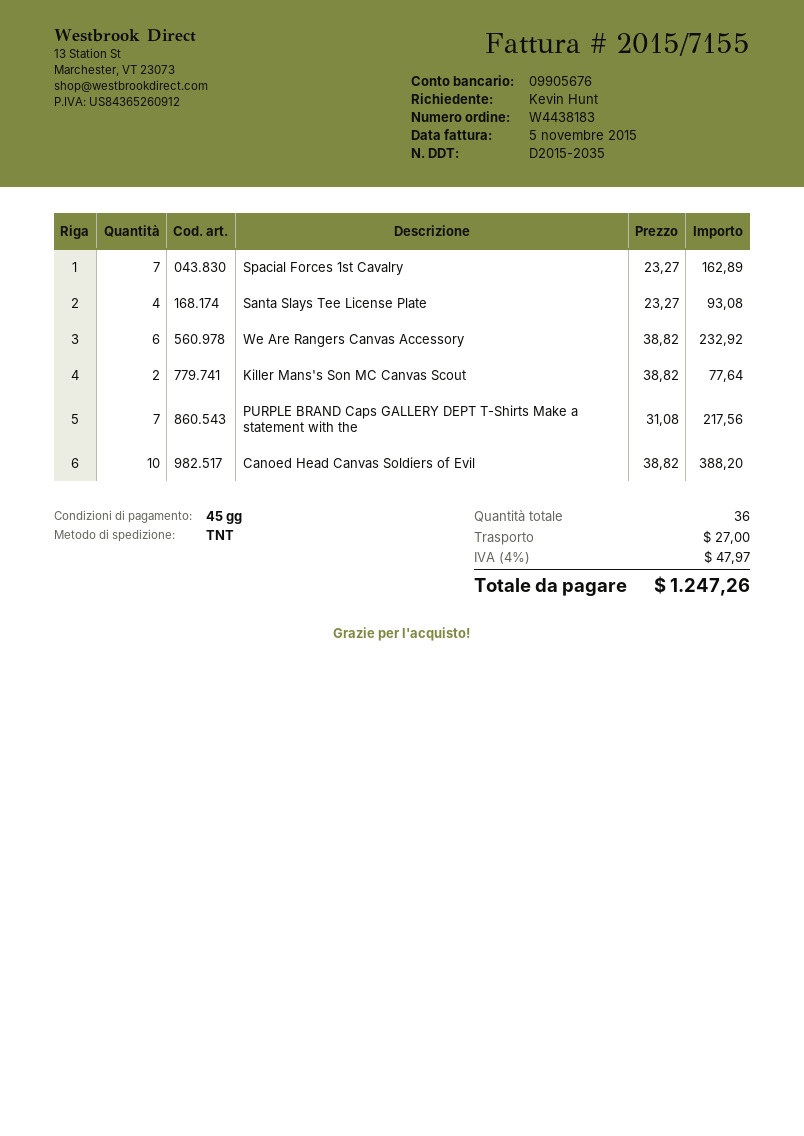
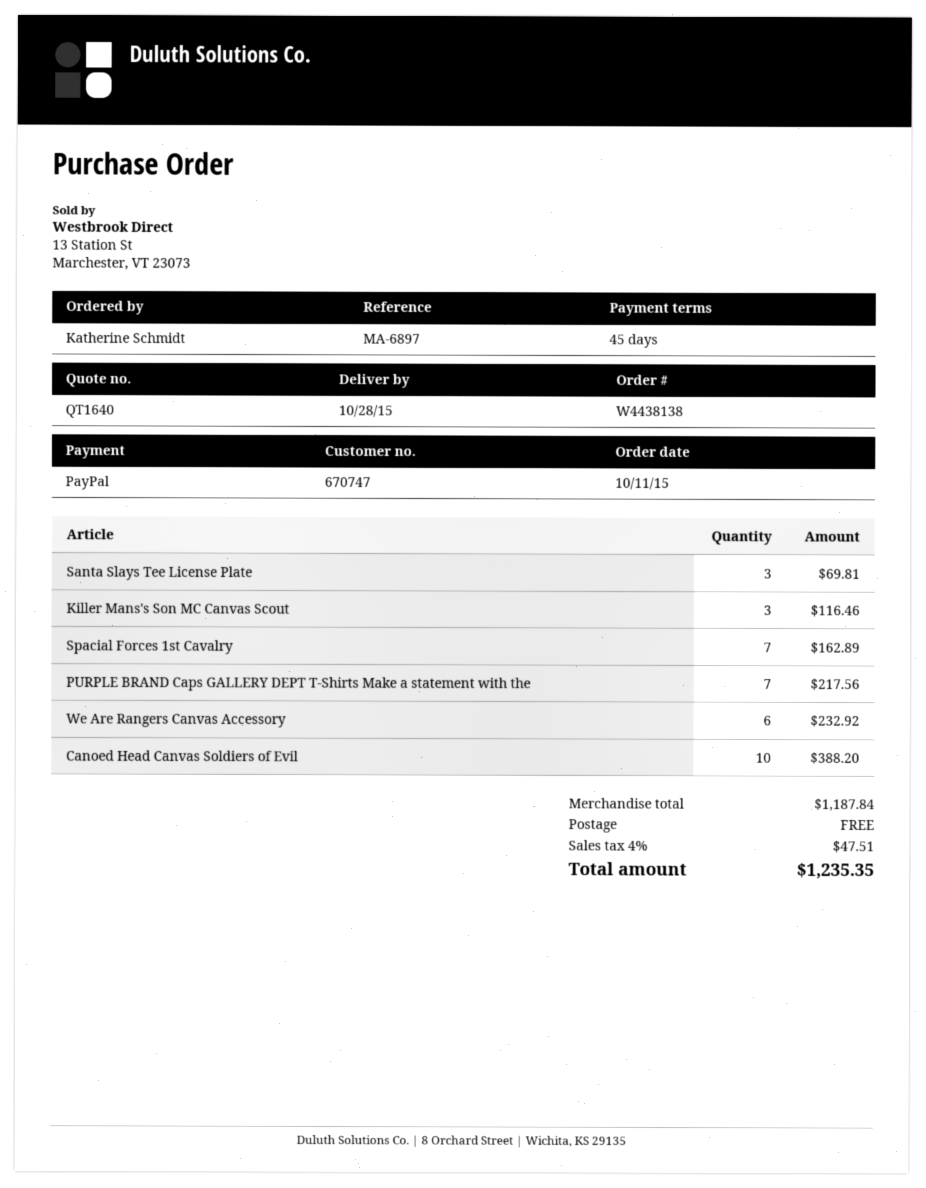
order number: W4438183 -> W4438138
ordered by: Kevin Hunt -> Katherine Schmidt
Santa Slays Tee License Plate: 4 for 93.08 -> 3 for 69.81
Killer Mans's Son MC Canvas Scout: 2 for 77.64 -> 3 for 116.46
shipping: 27.00 -> 0.00
tax: 4% = 47.97 -> 4% = 47.51
total: 1247.26 -> 1235.35

